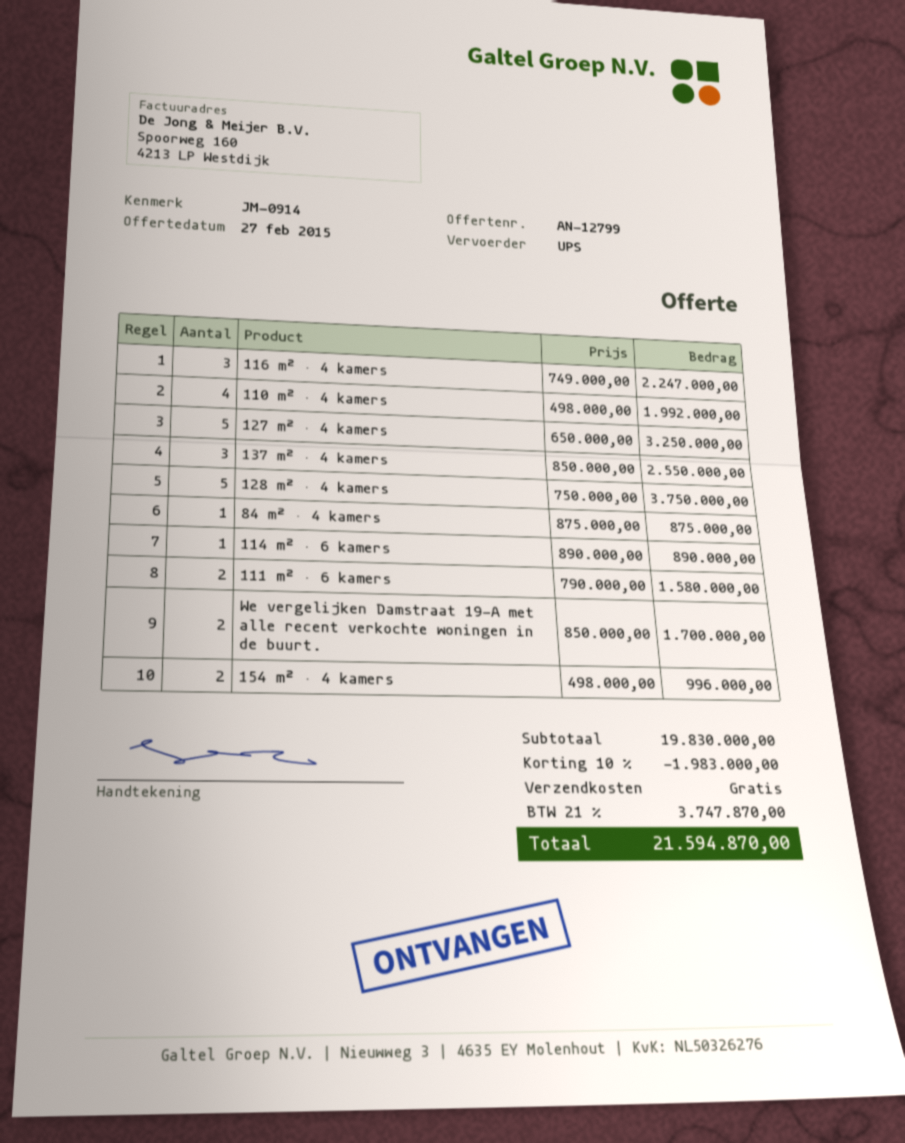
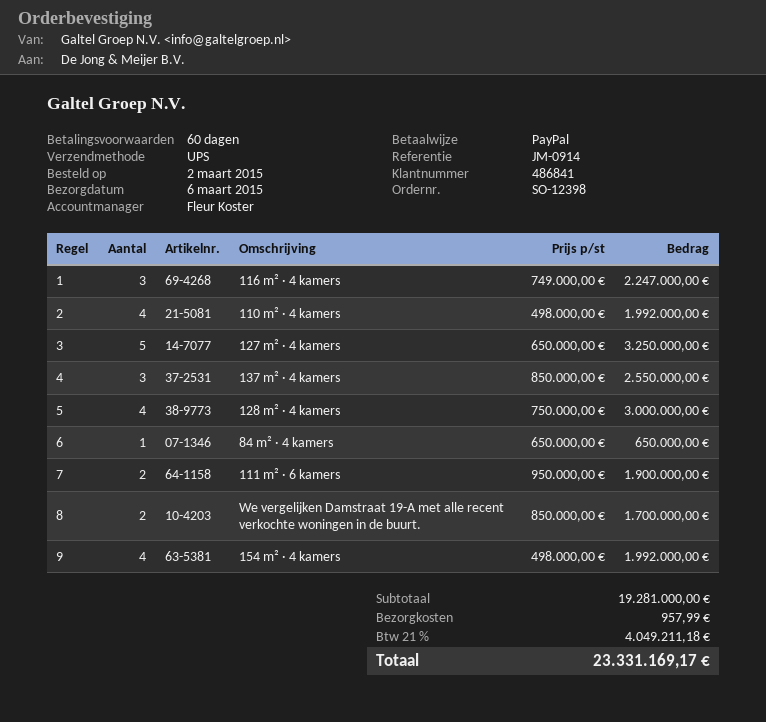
128 m² · 4 kamers: 5 x 750000.00 = 3750000.00 -> 4 x 750000.00 = 3000000.00
84 m² · 4 kamers: 1 x 875000.00 = 875000.00 -> 1 x 650000.00 = 650000.00
114 m² · 6 kamers: 1 x 890000.00 = 890000.00 -> none
111 m² · 6 kamers: 2 x 790000.00 = 1580000.00 -> 2 x 950000.00 = 1900000.00
154 m² · 4 kamers: 2 x 498000.00 = 996000.00 -> 4 x 498000.00 = 1992000.00
subtotal: 19830000.00 -> 19281000.00
discount: 10% = 1983000.00 -> none
shipping: 0.00 -> 957.99
tax: 21% = 3747870.00 -> 21% = 4049211.18
total: 21594870.00 -> 23331169.17

